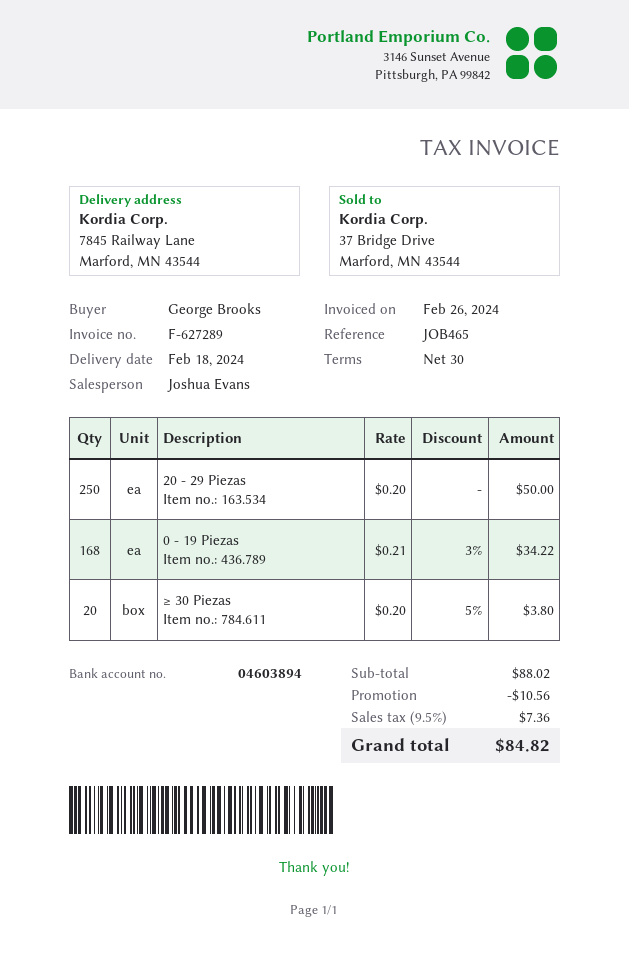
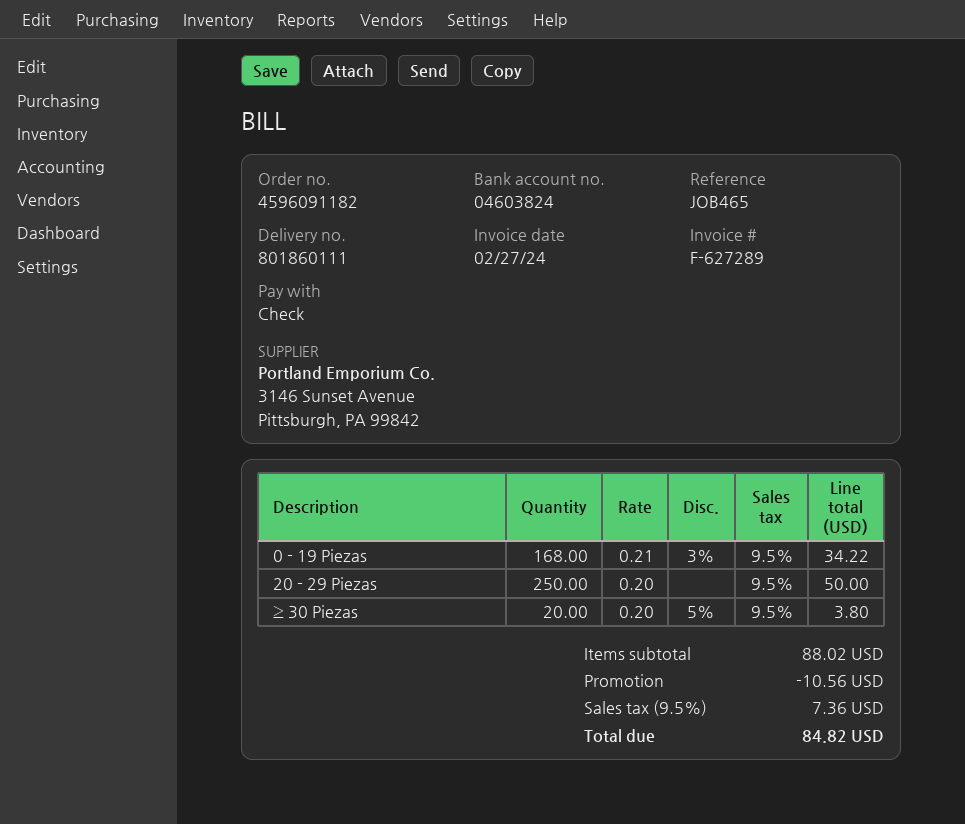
invoice date: 2024-02-26 -> 2024-02-27
bank account: 04603894 -> 04603824

